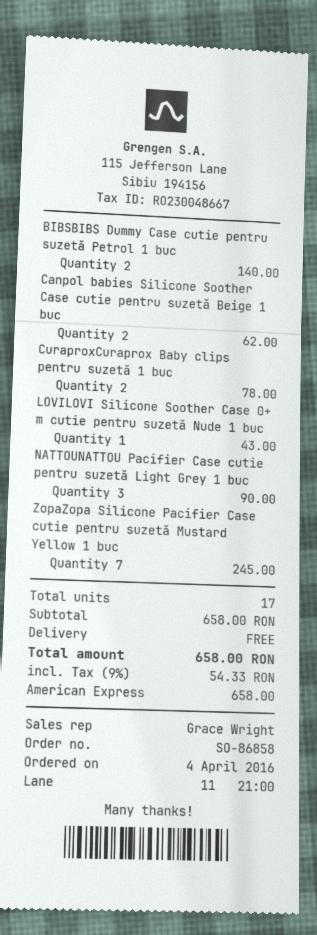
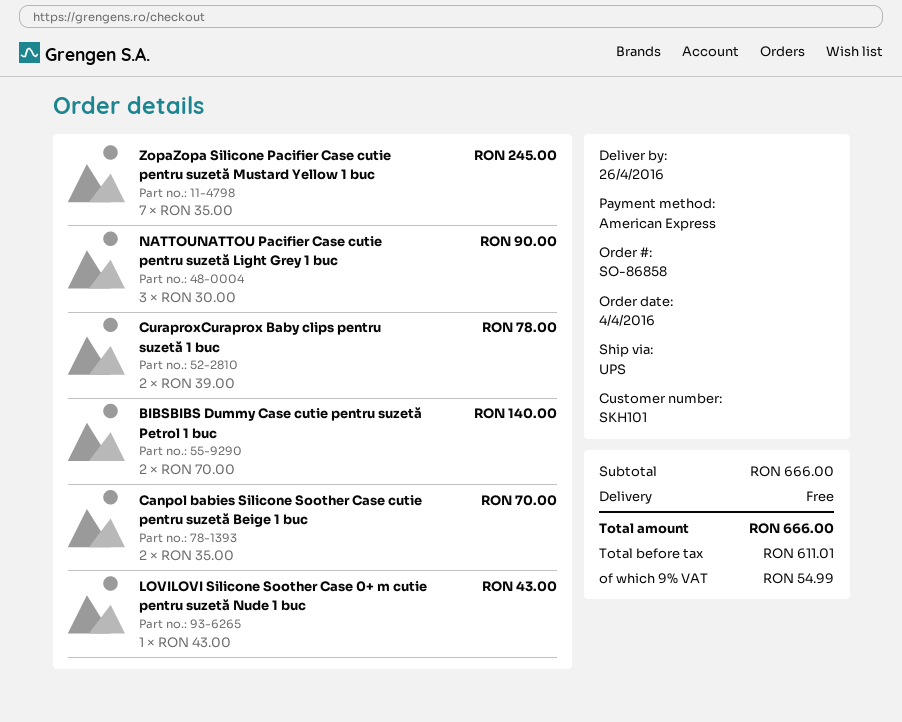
Canpol babies Silicone Soother Case cutie pentru suzetă Beige 1 buc: 2 for 62.00 -> 2 for 70.00
subtotal: 658.00 -> 666.00
tax: 9% = 54.33 -> 9% = 54.99
total: 658.00 -> 666.00

